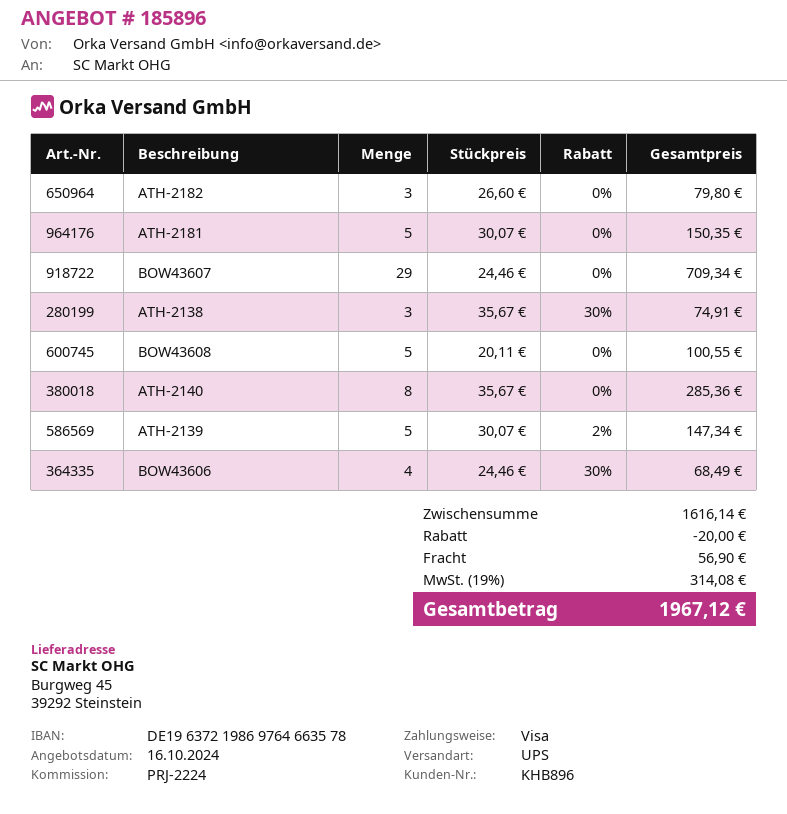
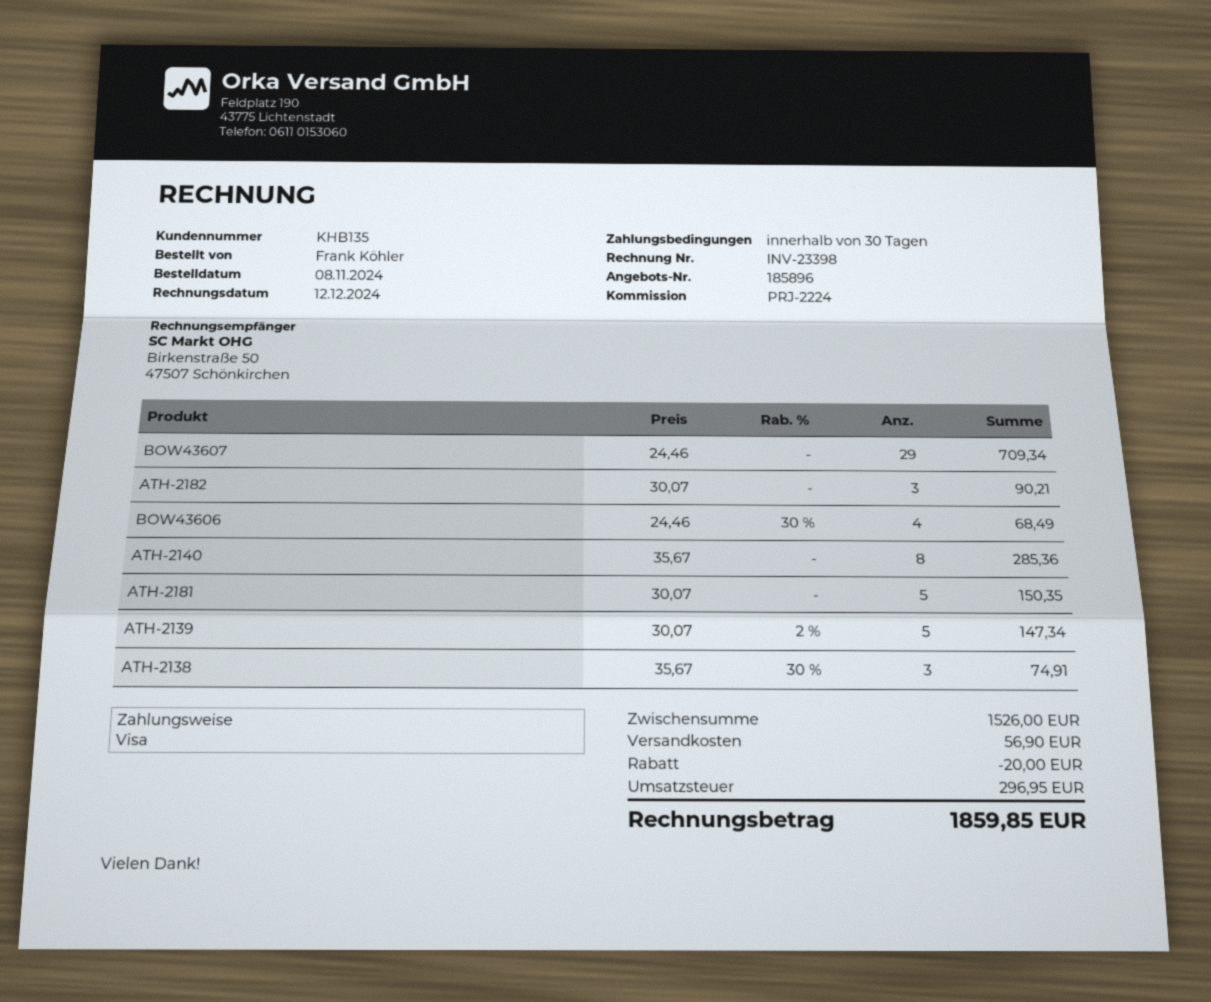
customer number: KHB896 -> KHB135
ATH-2182: 3 x 26.60 = 79.80 -> 3 x 30.07 = 90.21
BOW43608: 5 x 20.11 = 100.55 -> none
subtotal: 1616.14 -> 1526.00
tax: 314.08 -> 296.95
total: 1967.12 -> 1859.85

